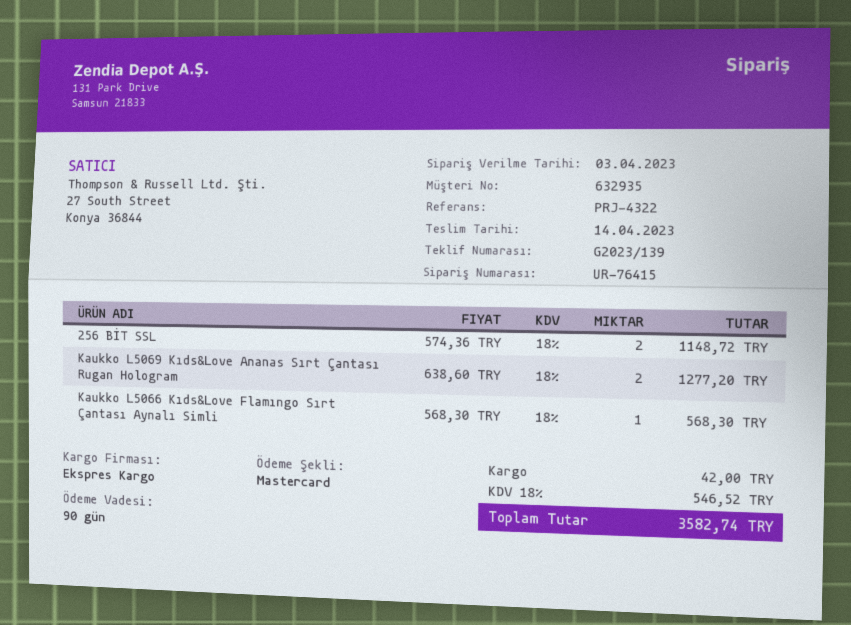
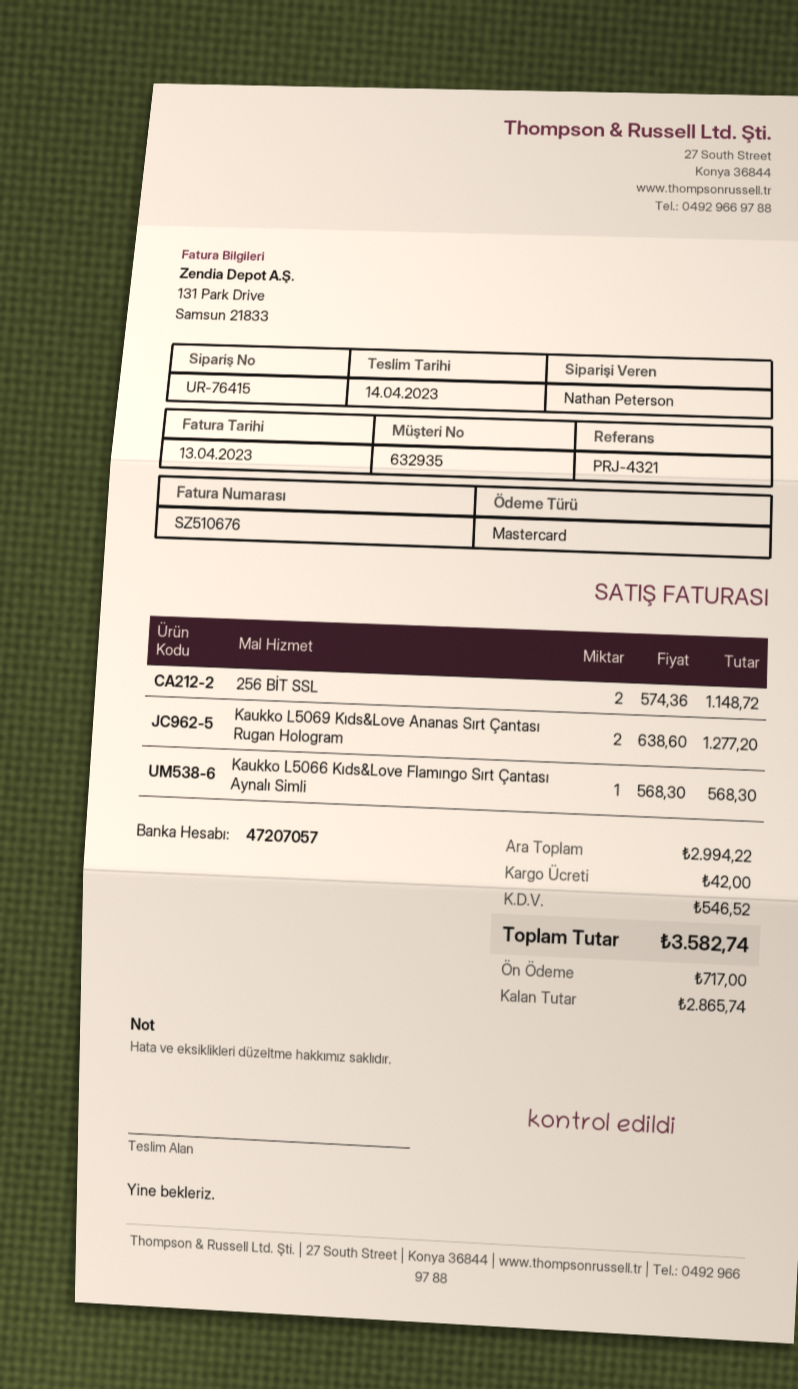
reference: PRJ-4322 -> PRJ-4321

